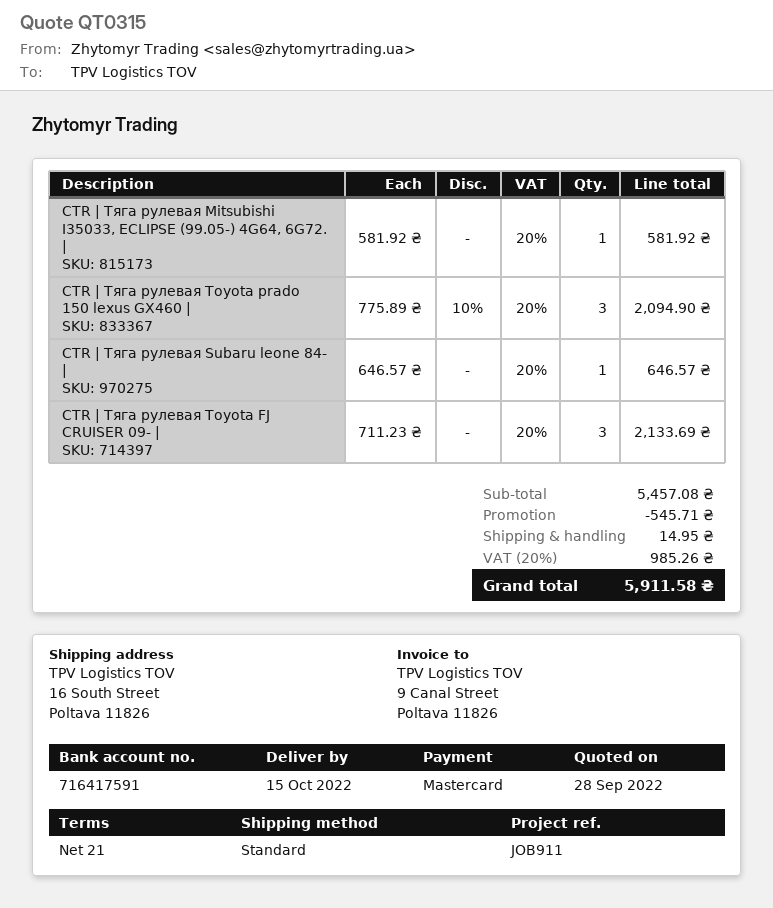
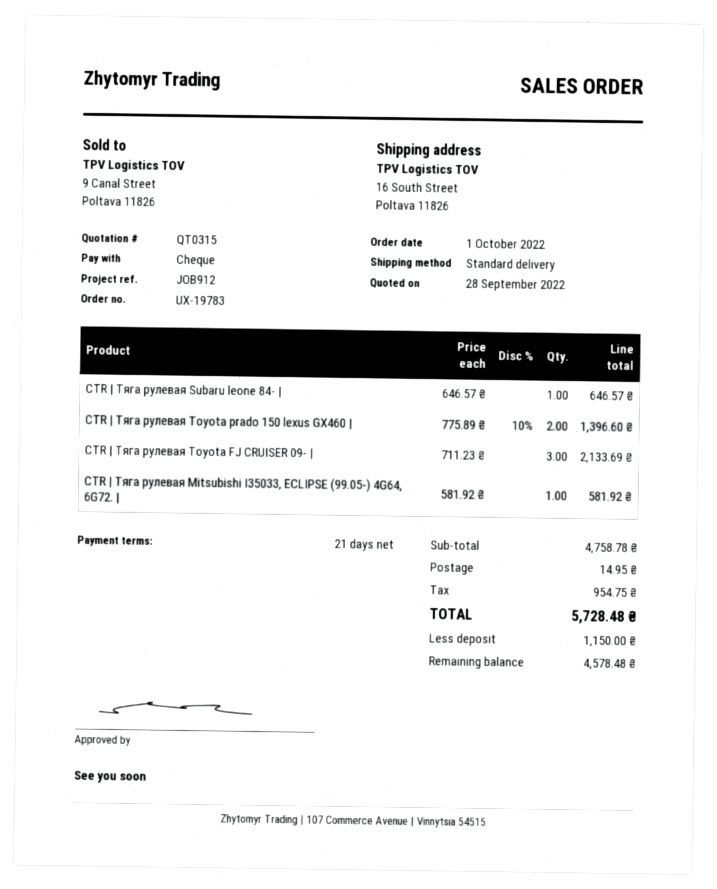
reference: JOB911 -> JOB912
payment method: Mastercard -> cheque
CTR | Тяга рулевая Toyota prado 150 lexus GX460 |: 3 x 775.89 - 10% = 2094.90 -> 2 x 775.89 - 10% = 1396.60
subtotal: 5457.08 -> 4758.78
discount: 545.71 -> none
tax: 985.26 -> 954.75
total: 5911.58 -> 5728.48

